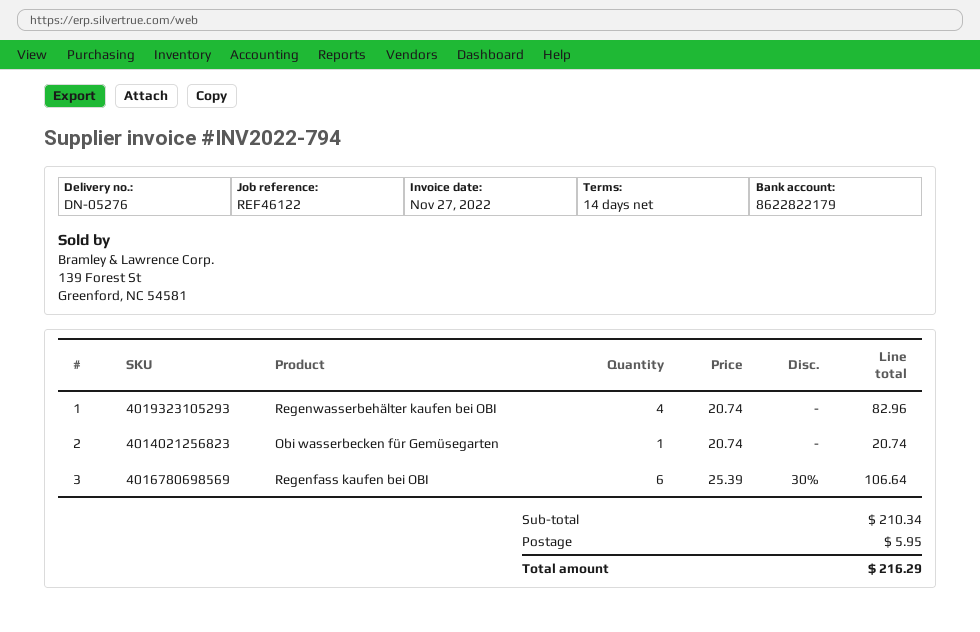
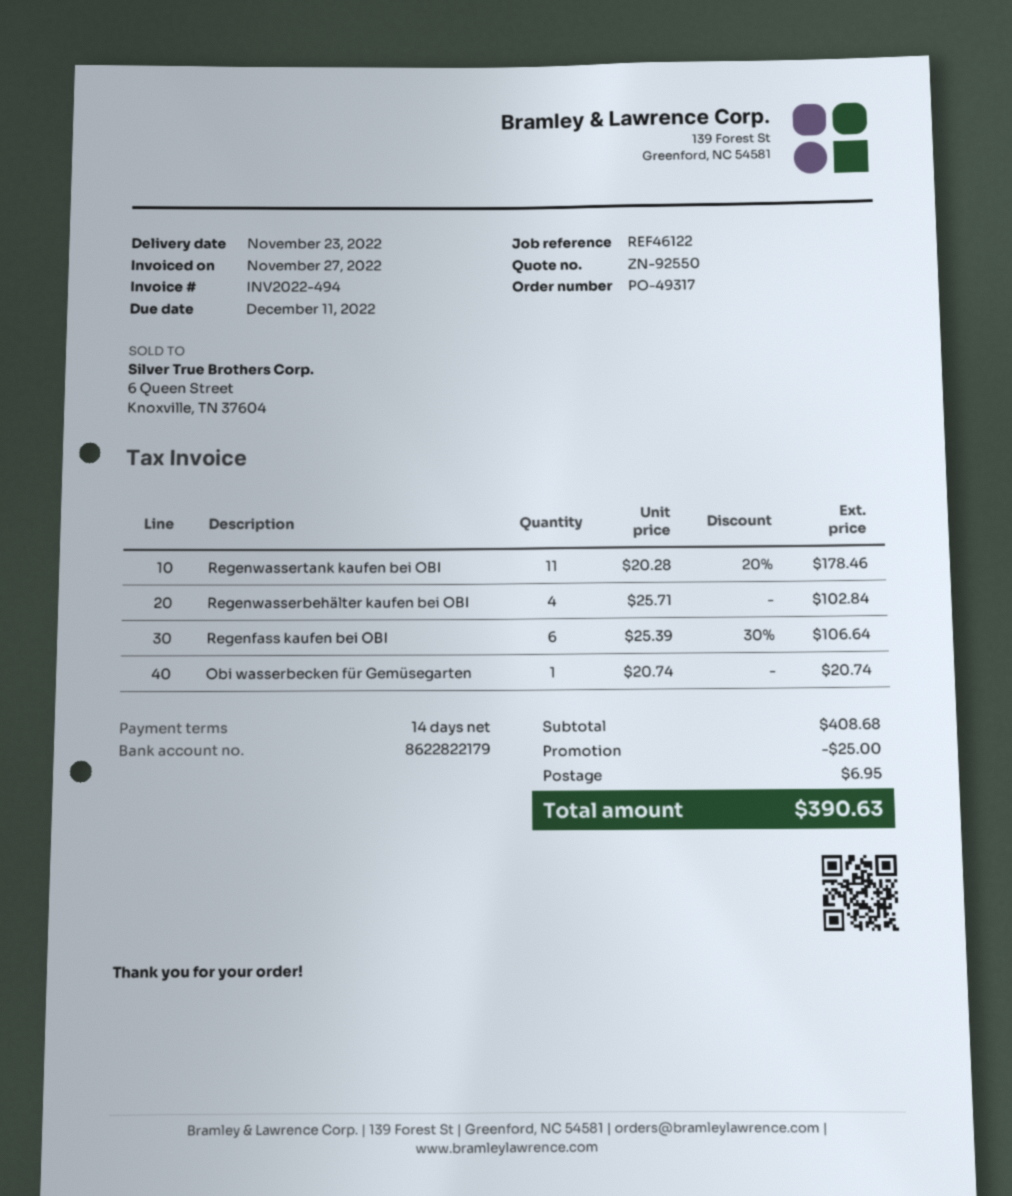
invoice number: INV2022-794 -> INV2022-494
Regenwasserbehälter kaufen bei OBI: 4 x 20.74 = 82.96 -> 4 x 25.71 = 102.84
Regenwassertank kaufen bei OBI: none -> 11 x 20.28 - 20% = 178.46
subtotal: 210.34 -> 408.68
discount: none -> 25.00
shipping: 5.95 -> 6.95
total: 216.29 -> 390.63

